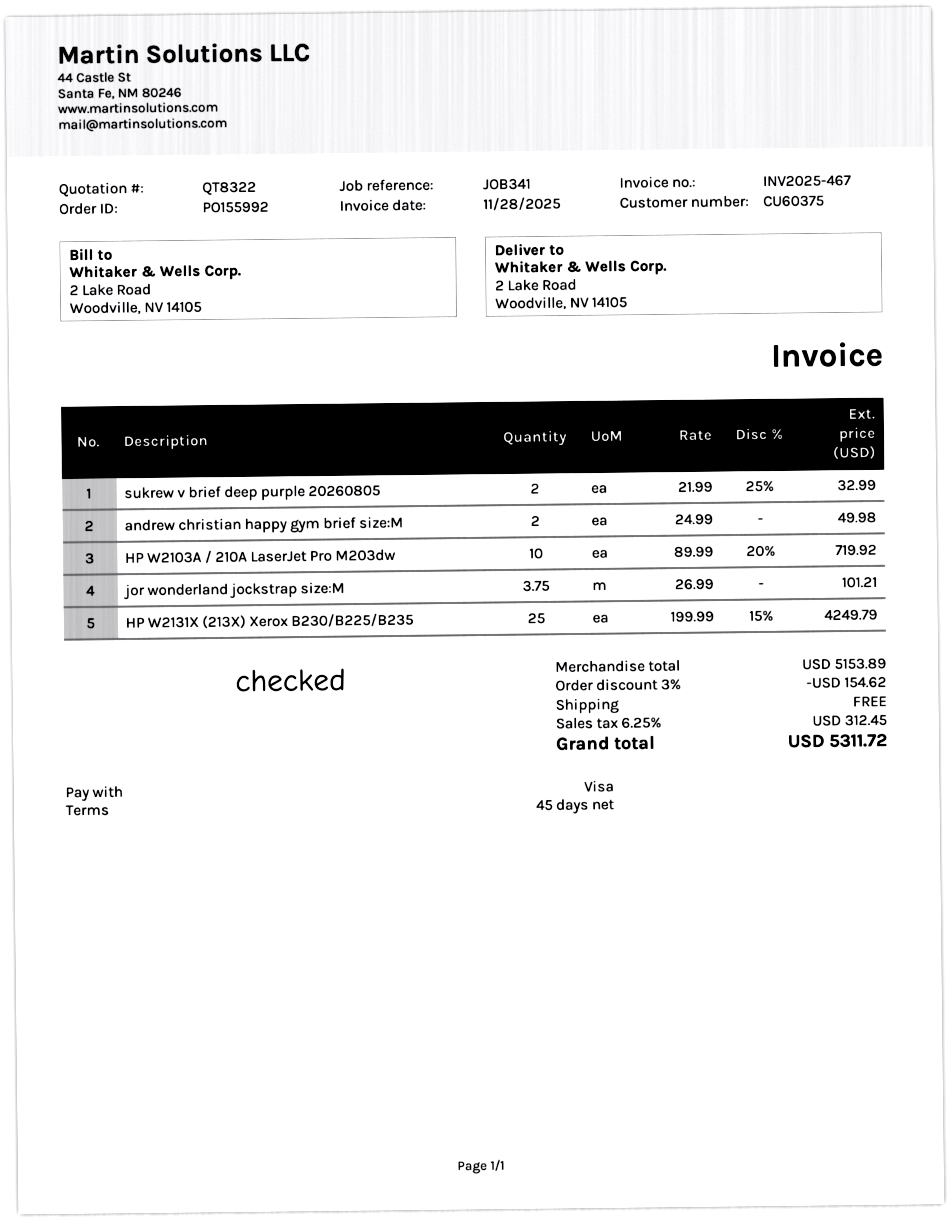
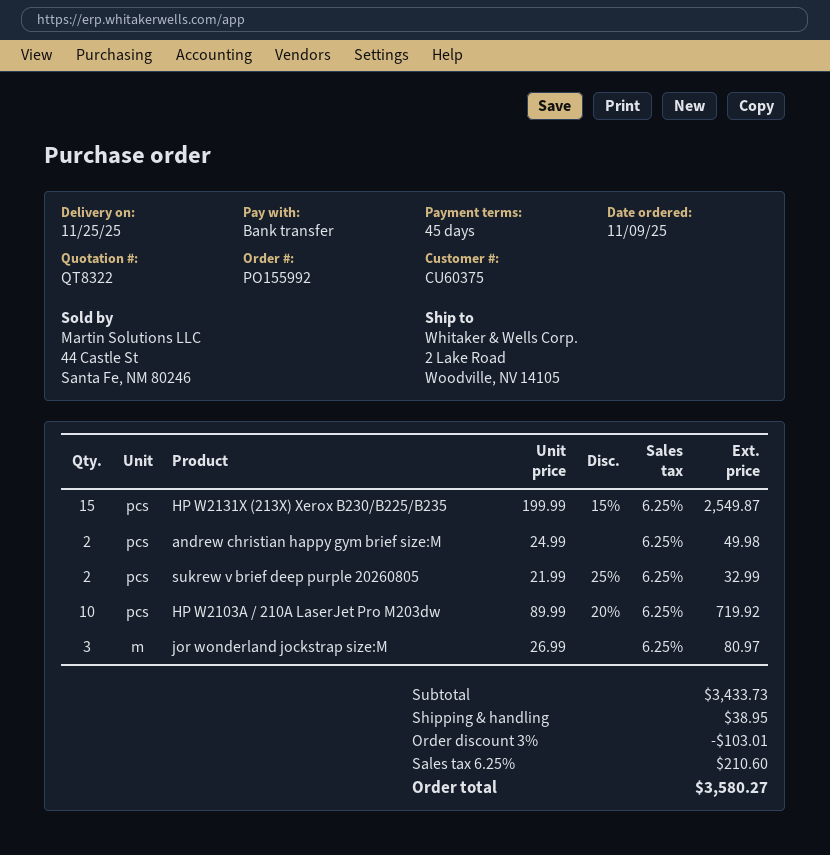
payment method: Visa -> bank transfer
jor wonderland jockstrap size:M: 3.75 x 26.99 = 101.21 -> 3 x 26.99 = 80.97
HP W2131X (213X) Xerox B230/B225/B235: 25 x 199.99 - 15% = 4249.79 -> 15 x 199.99 - 15% = 2549.87
subtotal: 5153.89 -> 3433.73
discount: 3% = 154.62 -> 3% = 103.01
shipping: 0.00 -> 38.95
tax: 6.25% = 312.45 -> 6.25% = 210.60
total: 5311.72 -> 3580.27

